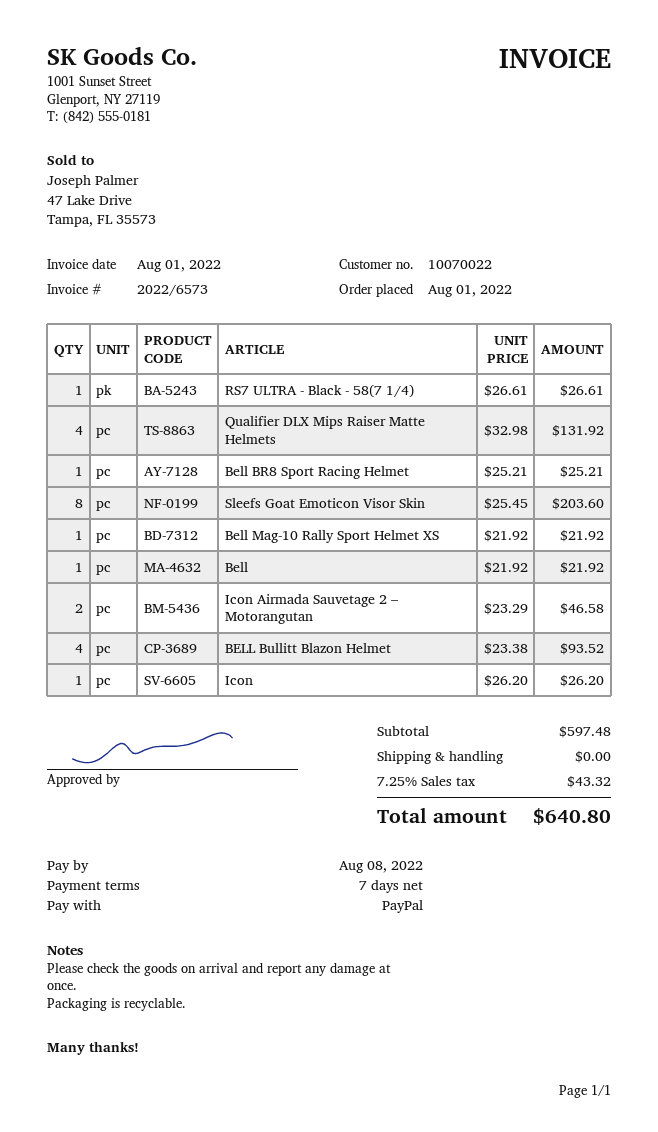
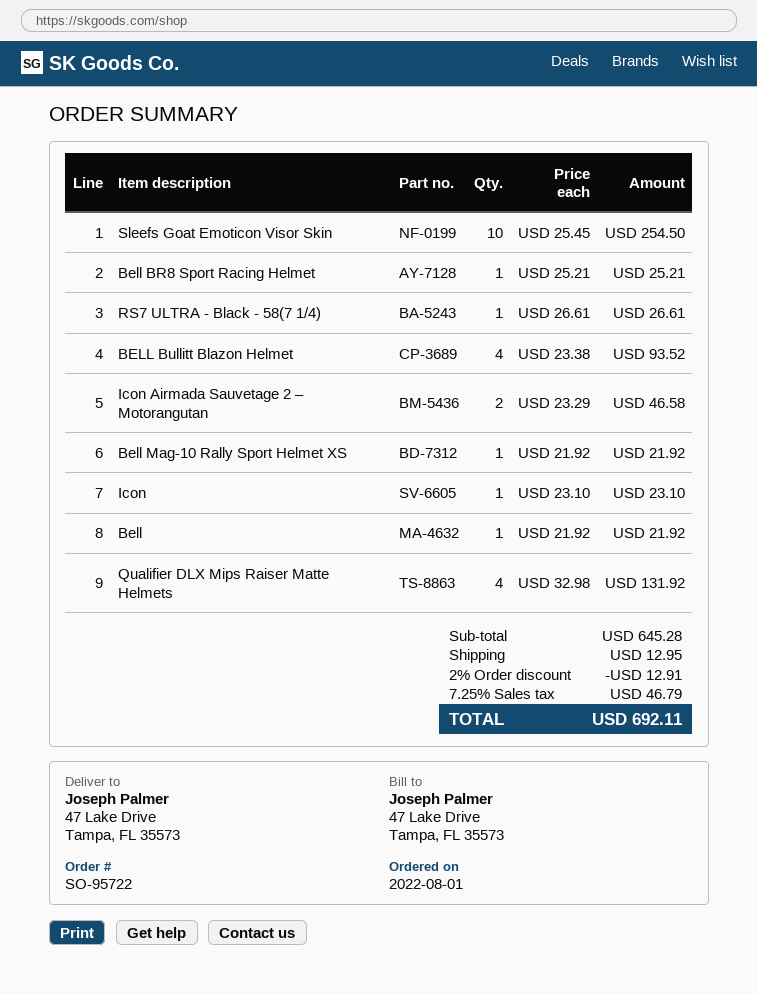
Sleefs Goat Emoticon Visor Skin: 8 x 25.45 = 203.60 -> 10 x 25.45 = 254.50
Icon: 1 x 26.20 = 26.20 -> 1 x 23.10 = 23.10
subtotal: 597.48 -> 645.28
discount: none -> 2% = 12.91
shipping: 0.00 -> 12.95
tax: 7.25% = 43.32 -> 7.25% = 46.79
total: 640.80 -> 692.11

